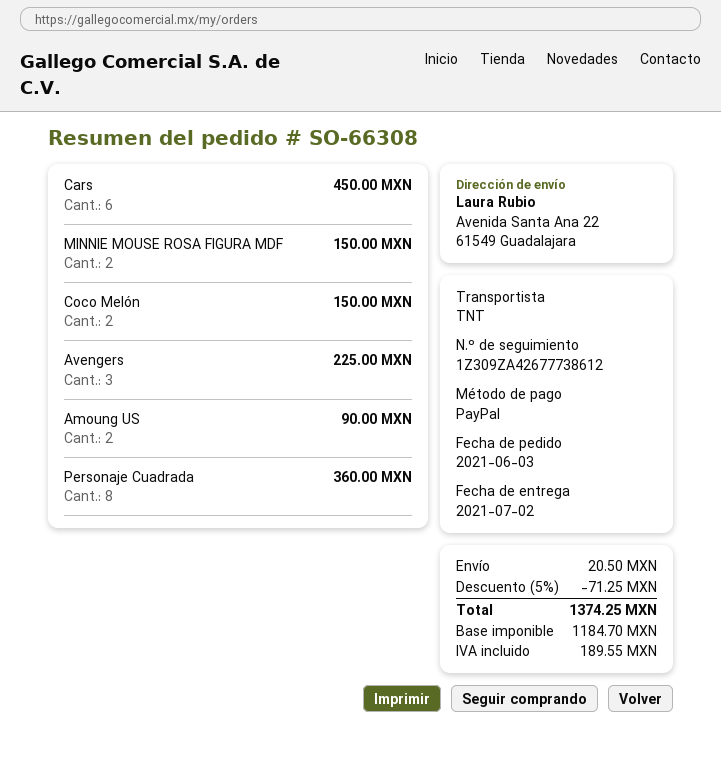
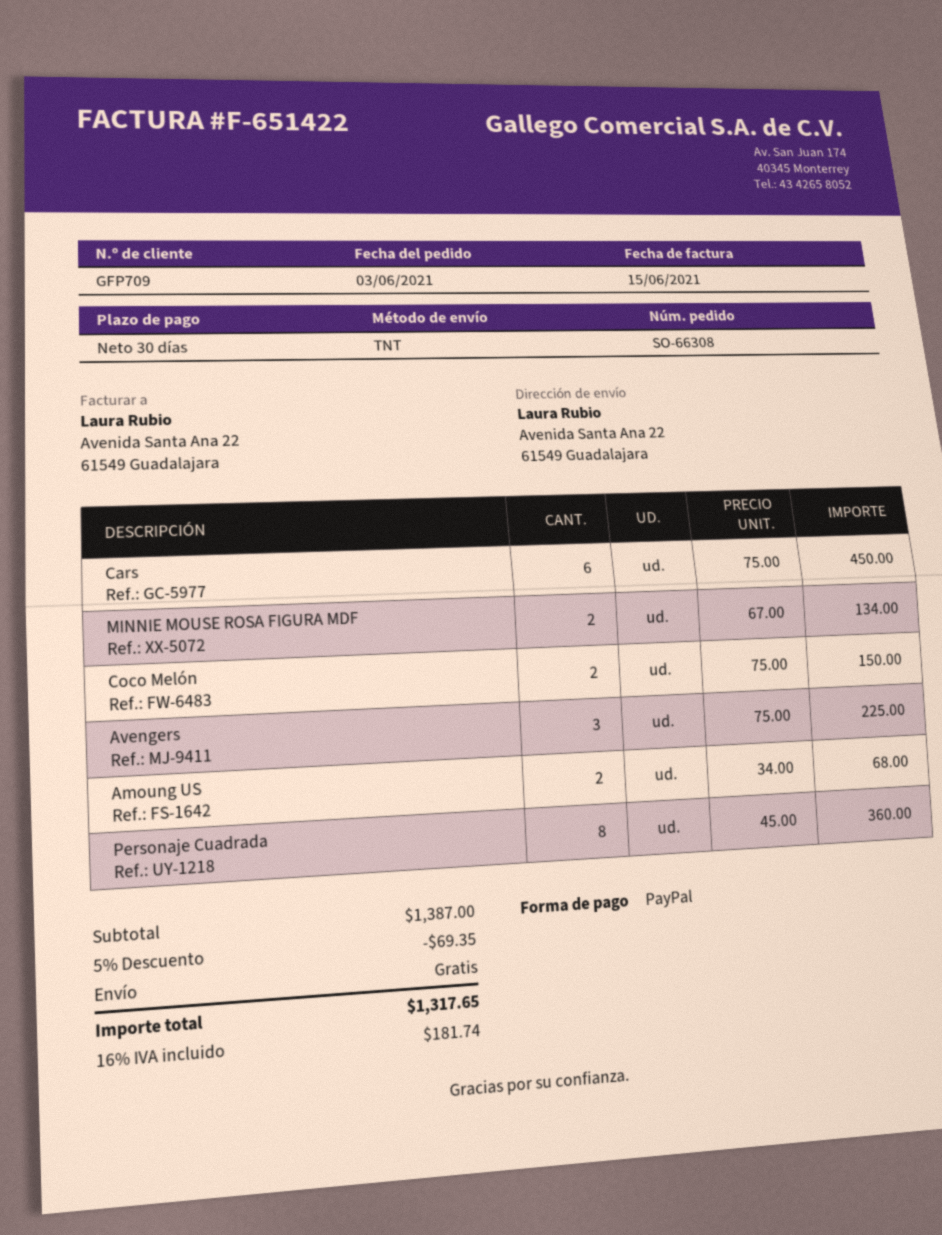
MINNIE MOUSE ROSA FIGURA MDF: 2 for 150.00 -> 2 for 134.00
Amoung US: 2 for 90.00 -> 2 for 68.00
discount: 5% = 71.25 -> 5% = 69.35
shipping: 20.50 -> 0.00
tax: 189.55 -> 181.74
total: 1374.25 -> 1317.65

